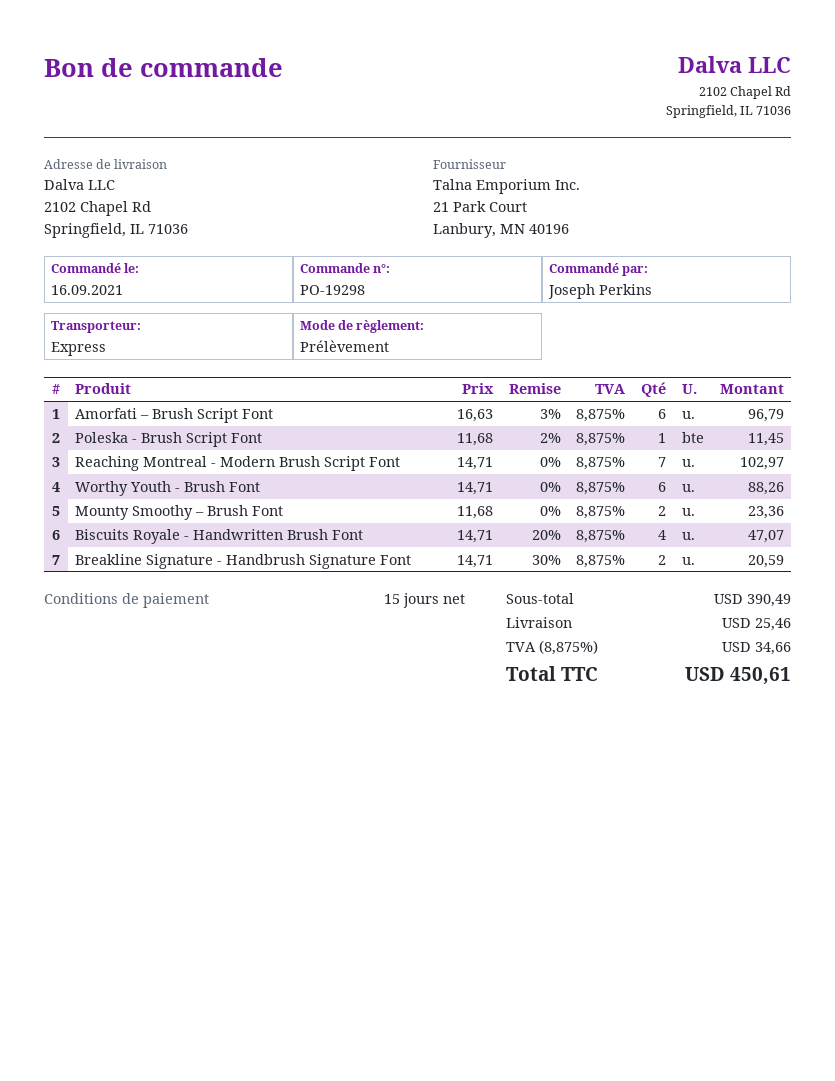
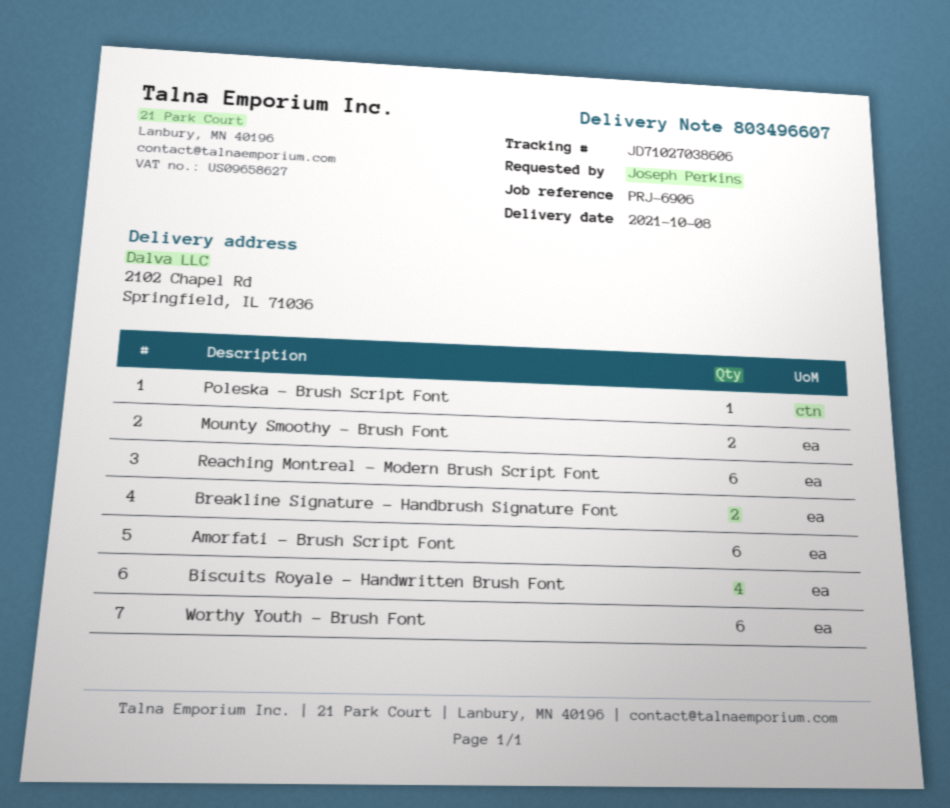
Reaching Montreal - Modern Brush Script Font: 7 -> 6

